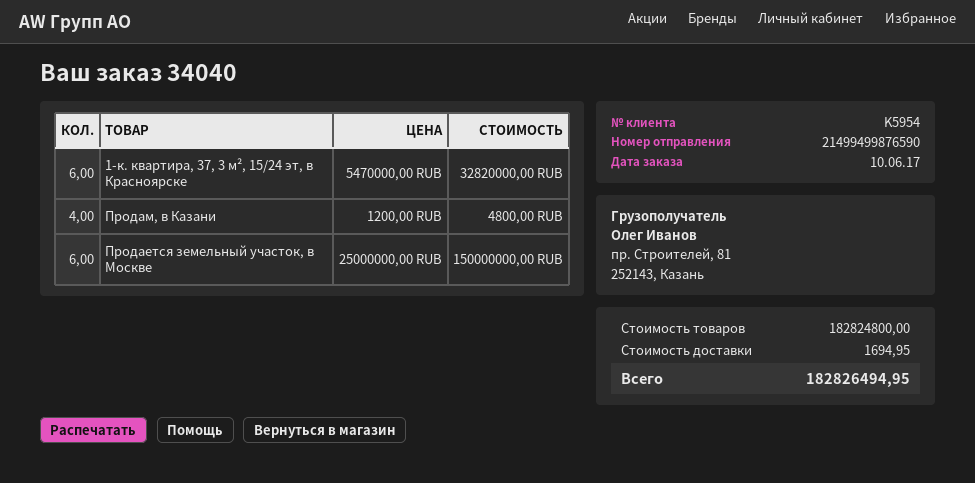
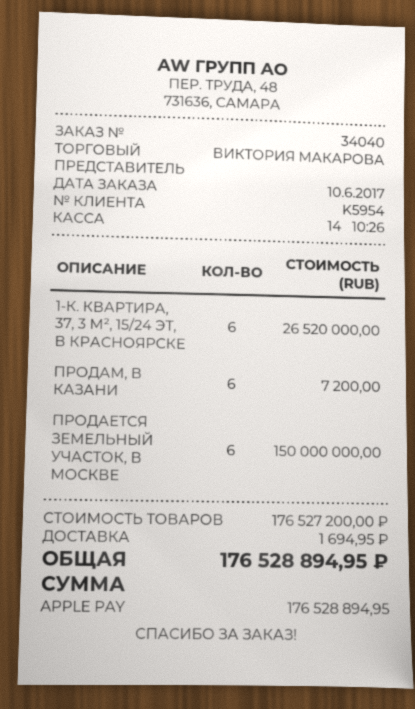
1-к. квартира, 37, 3 м², 15/24 эт, в Красноярске: 6 for 32820000.00 -> 6 for 26520000.00
Продам, в Казани: 4 for 4800.00 -> 6 for 7200.00
subtotal: 182824800.00 -> 176527200.00
total: 182826494.95 -> 176528894.95

